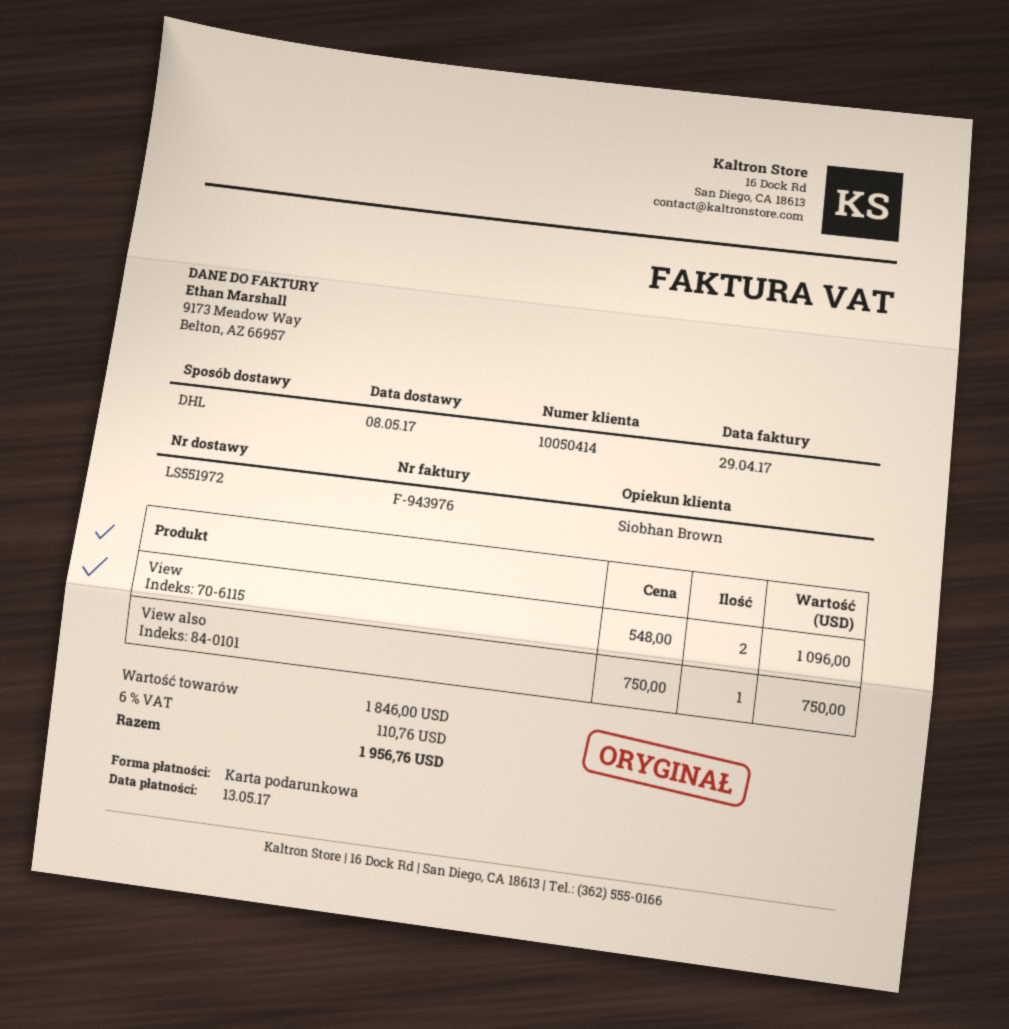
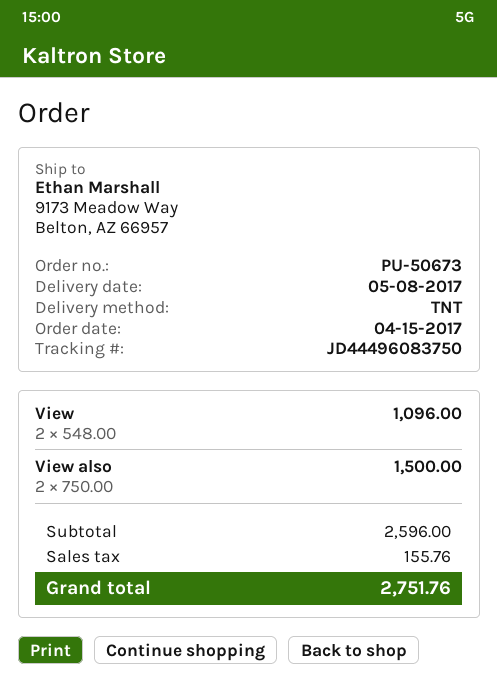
shipping method: DHL -> TNT
View also: 1 x 750.00 = 750.00 -> 2 x 750.00 = 1500.00
subtotal: 1846.00 -> 2596.00
tax: 110.76 -> 155.76
total: 1956.76 -> 2751.76

